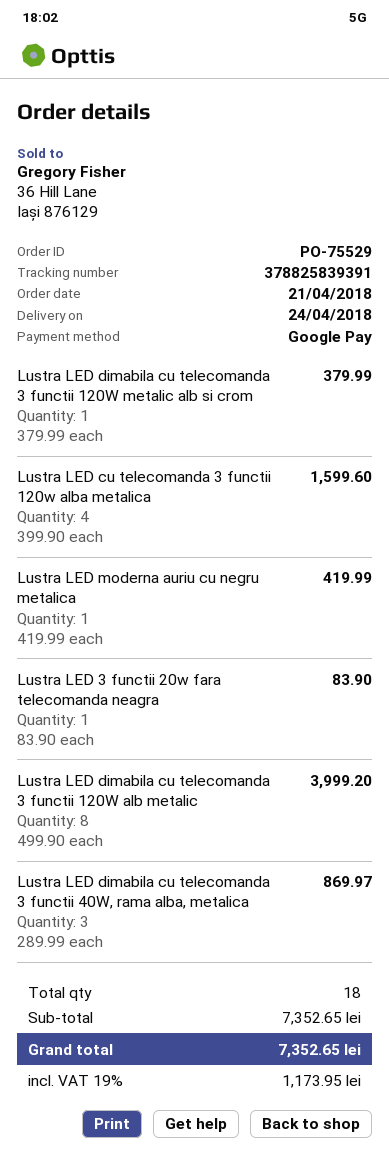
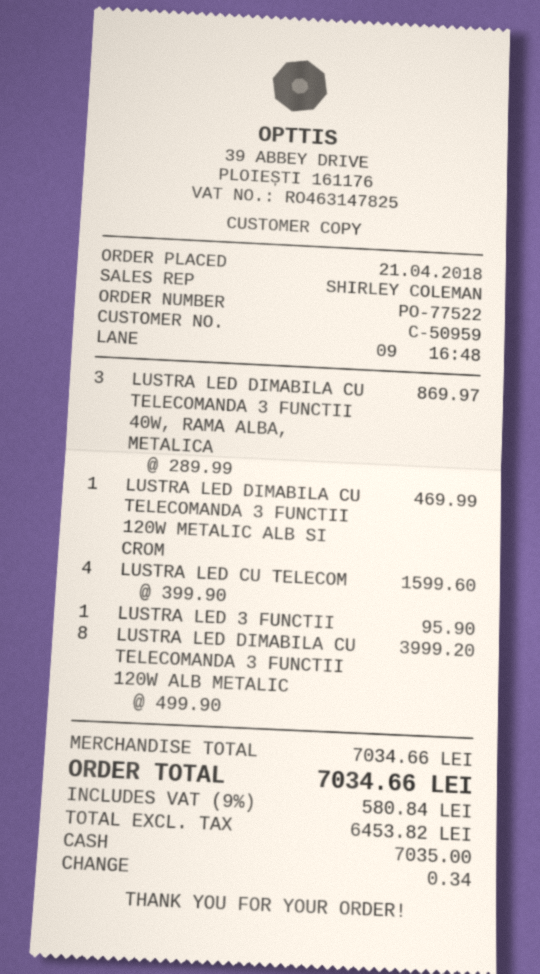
order number: PO-75529 -> PO-77522
payment method: Google Pay -> cash
Lustra LED dimabila cu telecomanda 3 functii 120W metalic alb si crom: 1 x 379.99 = 379.99 -> 1 x 469.99 = 469.99
Lustra LED moderna auriu cu negru metalica: 1 x 419.99 = 419.99 -> none
Lustra LED 3 functii 20w fara telecomanda neagra: 1 x 83.90 = 83.90 -> 1 x 95.90 = 95.90
subtotal: 7352.65 -> 7034.66
tax: 19% = 1173.95 -> 9% = 580.84
total: 7352.65 -> 7034.66

